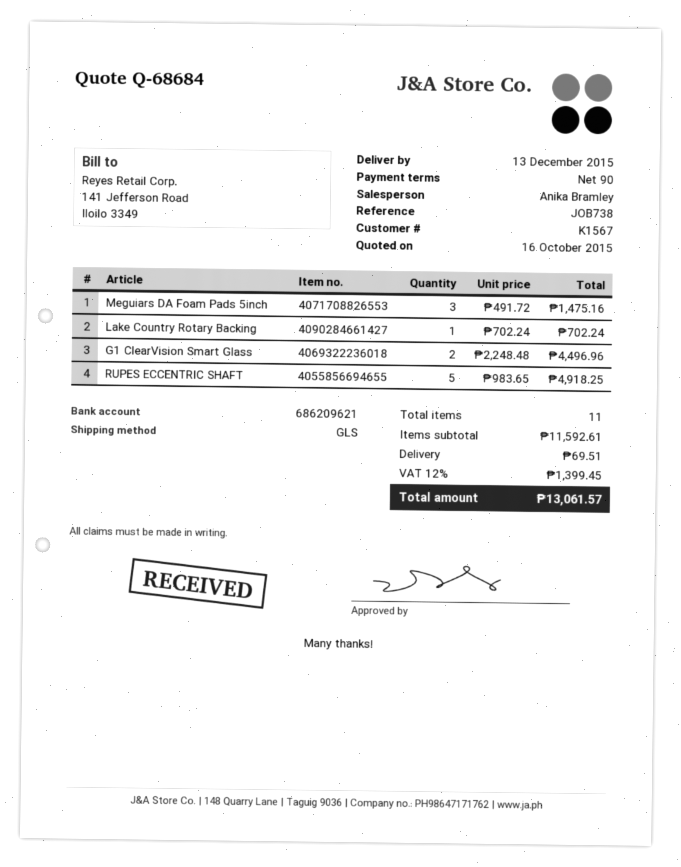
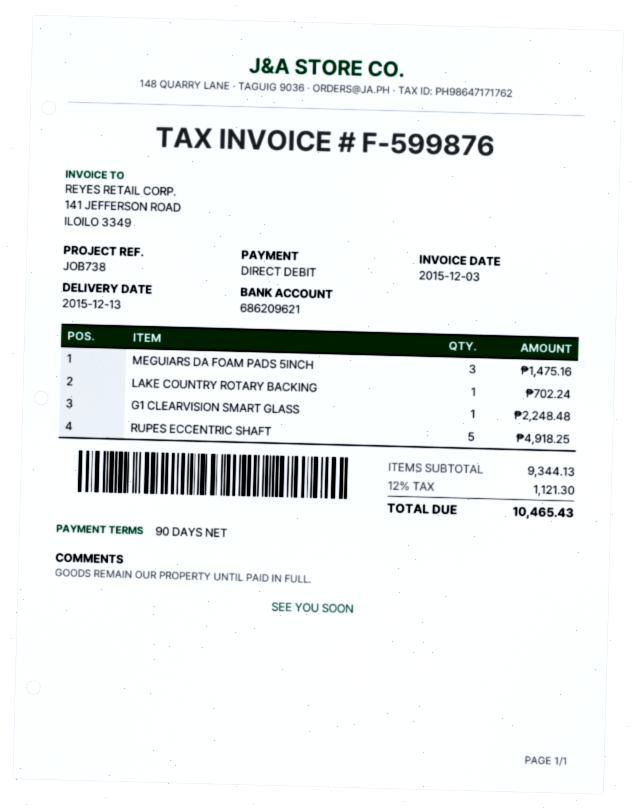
G1 ClearVision Smart Glass: 2 for 4496.96 -> 1 for 2248.48
subtotal: 11592.61 -> 9344.13
shipping: 69.51 -> none
tax: 12% = 1399.45 -> 12% = 1121.30
total: 13061.57 -> 10465.43

